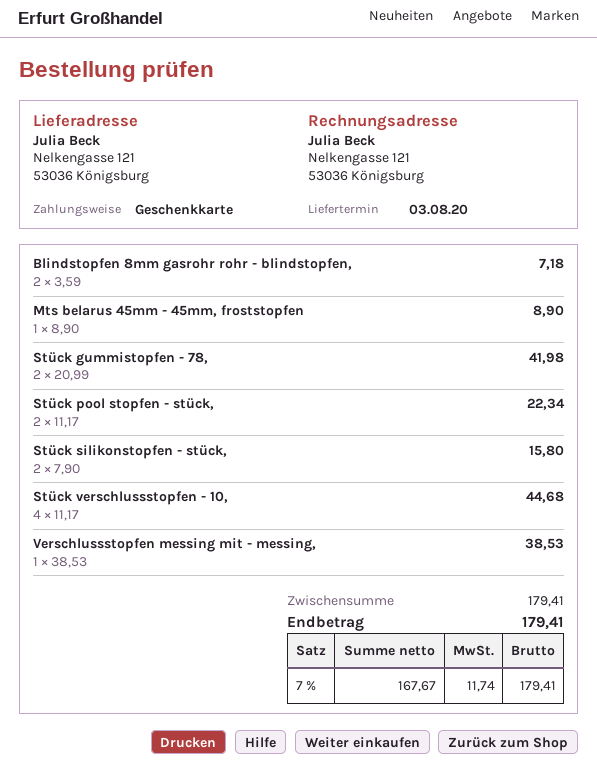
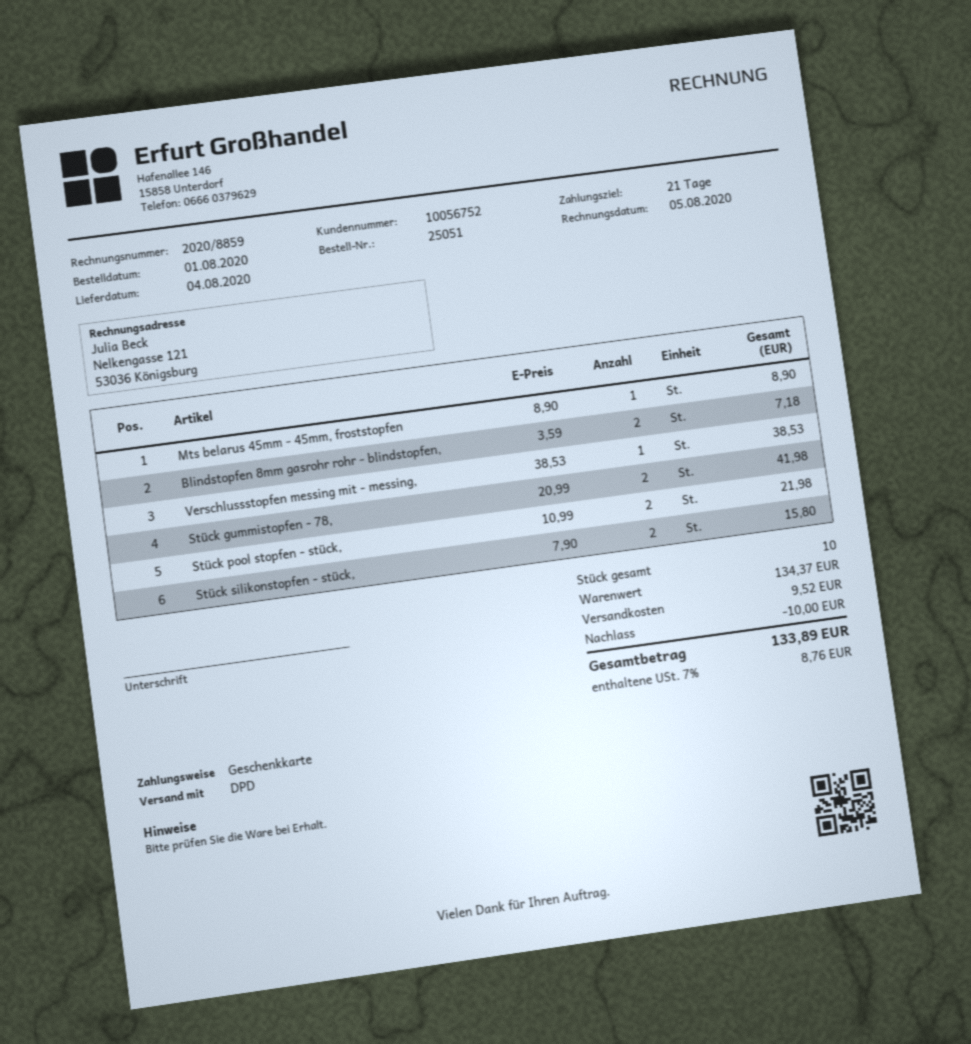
delivery date: 2020-08-03 -> 2020-08-04
Stück pool stopfen - stück,: 2 x 11.17 = 22.34 -> 2 x 10.99 = 21.98
Stück verschlussstopfen - 10,: 4 x 11.17 = 44.68 -> none
subtotal: 179.41 -> 134.37
discount: none -> 10.00
shipping: none -> 9.52
tax: 7% = 11.74 -> 7% = 8.76
total: 179.41 -> 133.89

